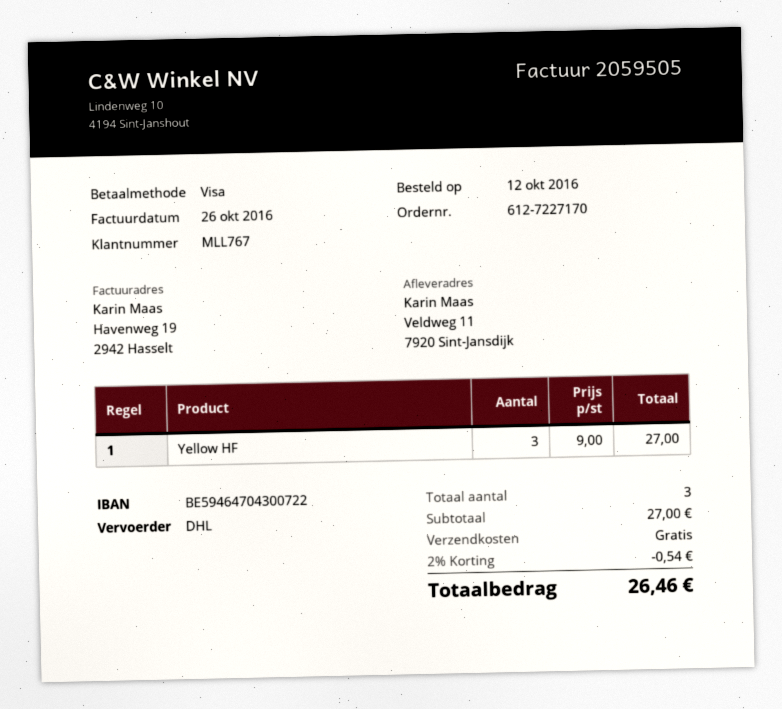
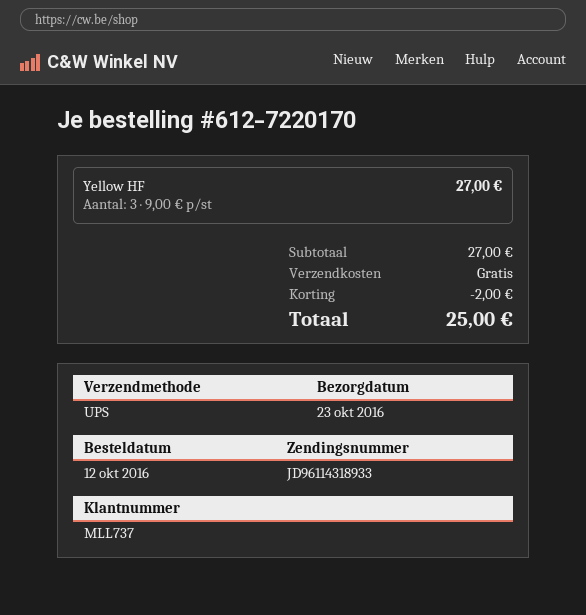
order number: 612-7227170 -> 612-7220170
customer number: MLL767 -> MLL737
shipping method: DHL -> UPS
discount: 0.54 -> 2.00
total: 26.46 -> 25.00

